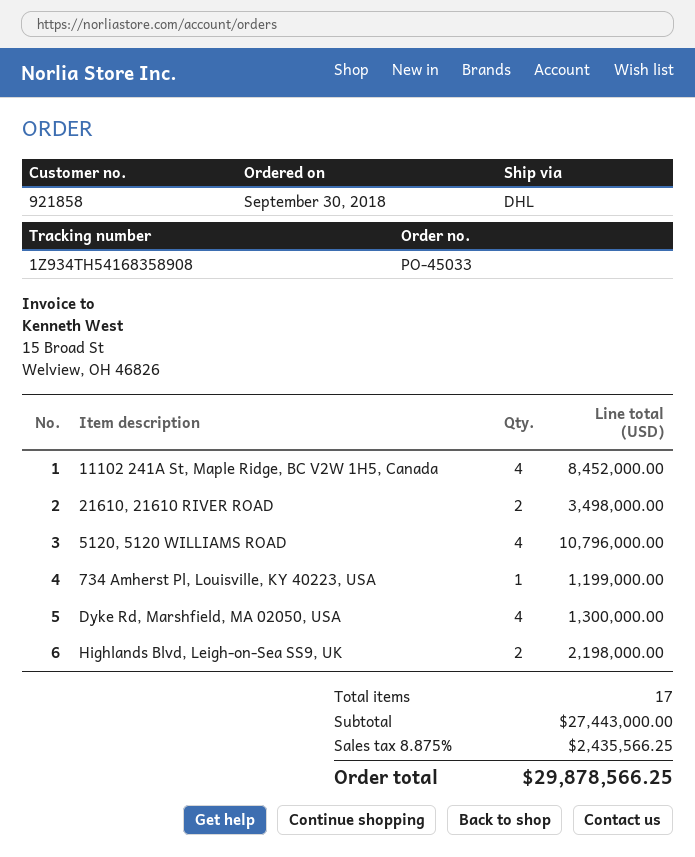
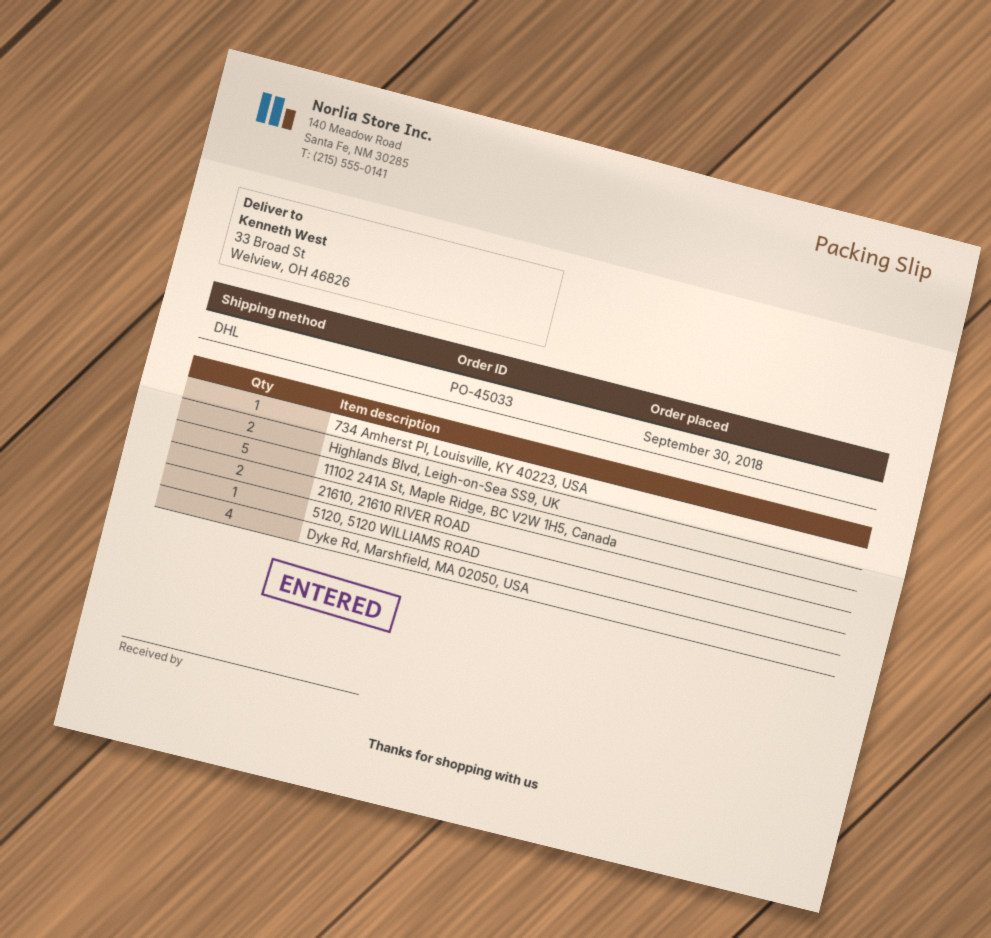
11102 241A St, Maple Ridge, BC V2W 1H5, Canada: 4 -> 5
5120, 5120 WILLIAMS ROAD: 4 -> 1

